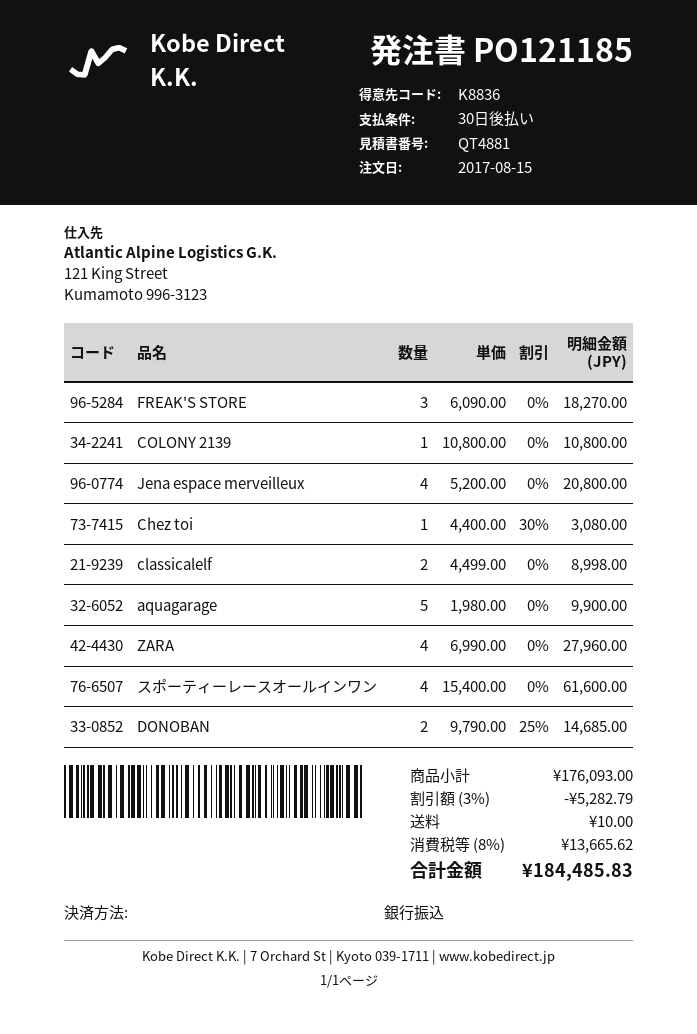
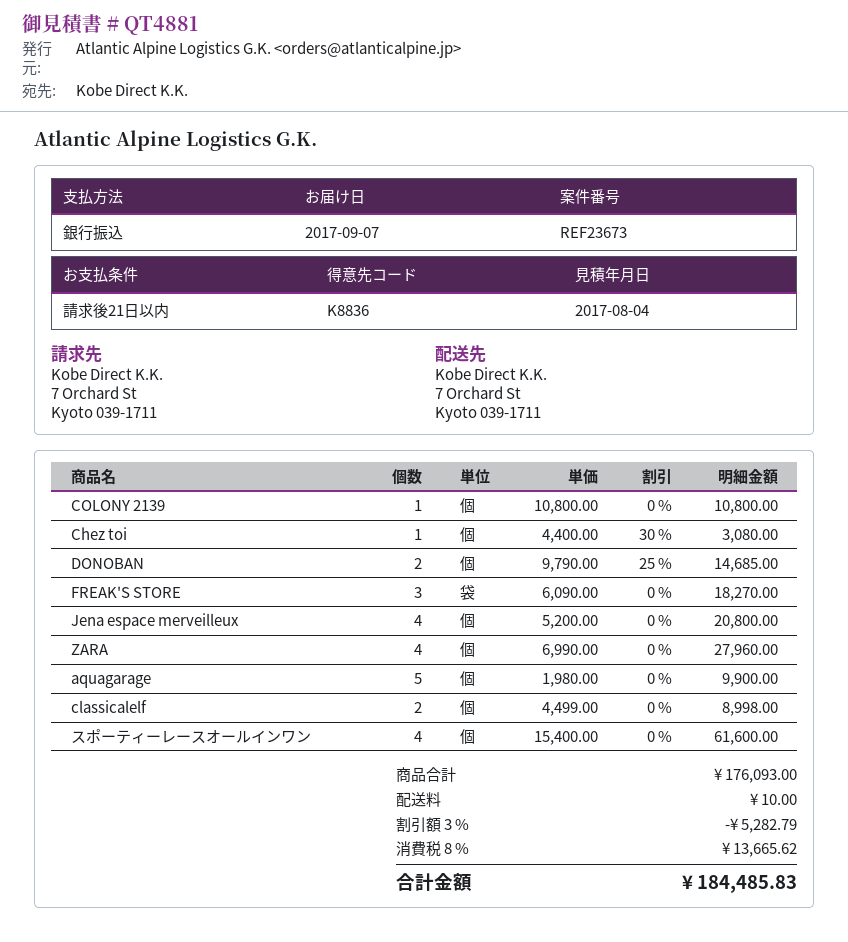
payment terms: 30 days -> 21 days

